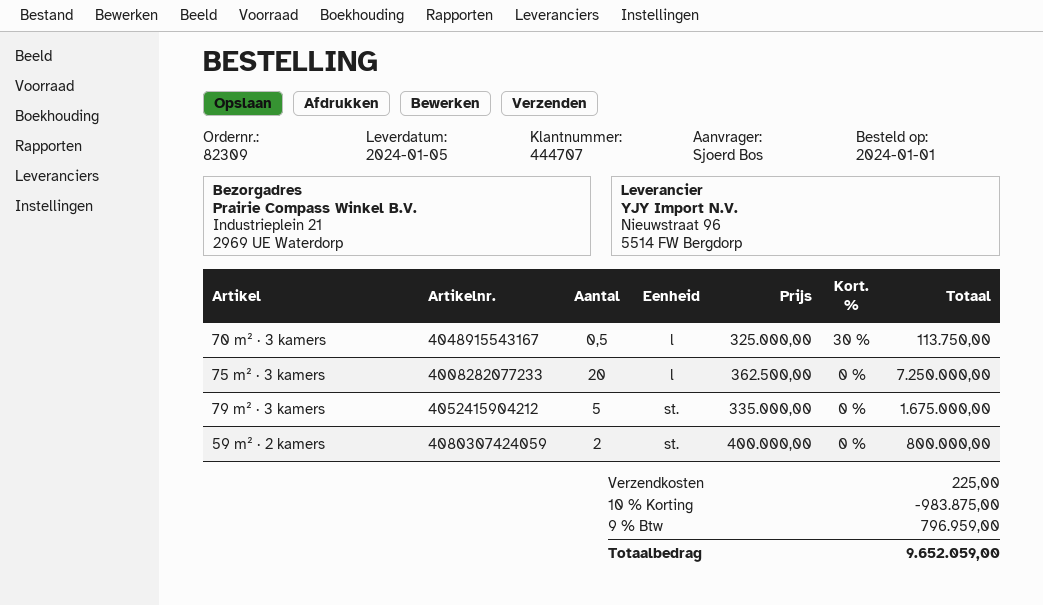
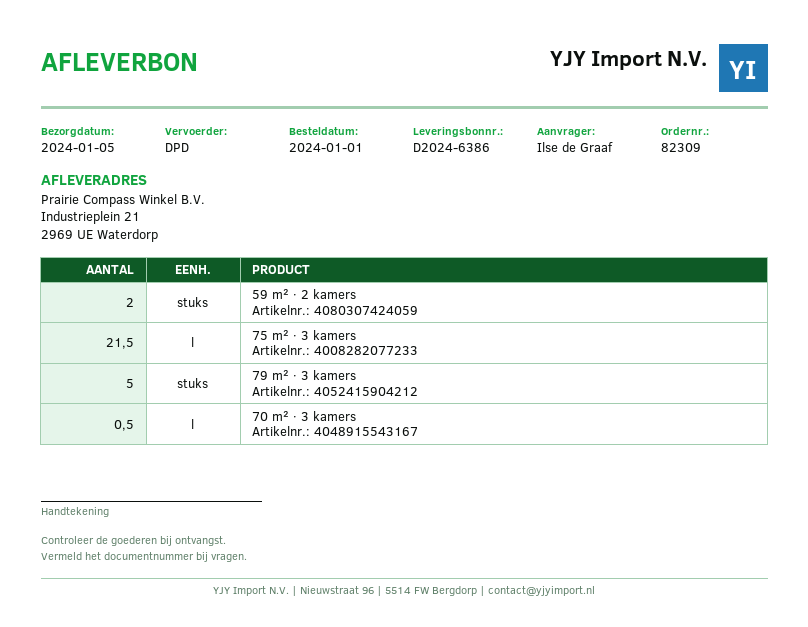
ordered by: Sjoerd Bos -> Ilse de Graaf
75 m² · 3 kamers: 20 -> 21.5

